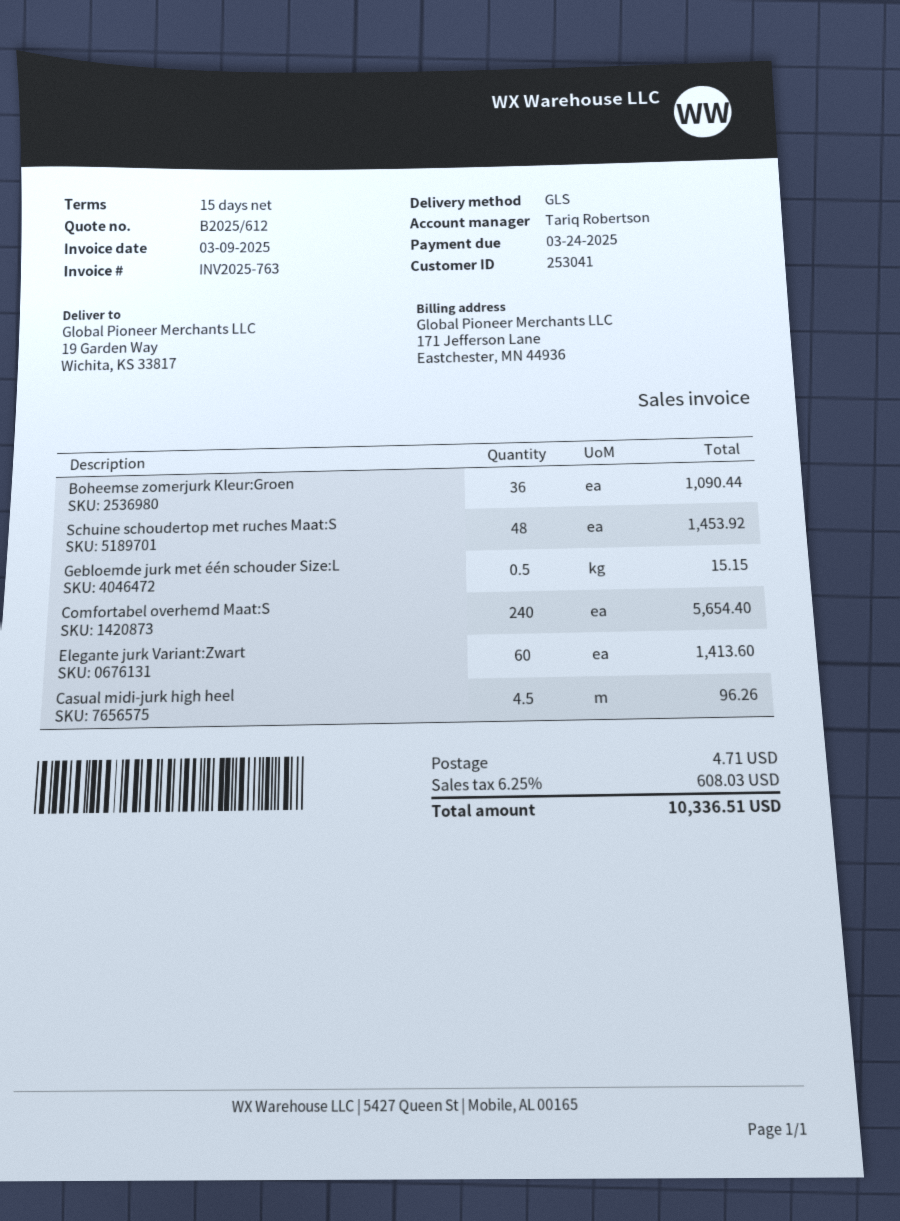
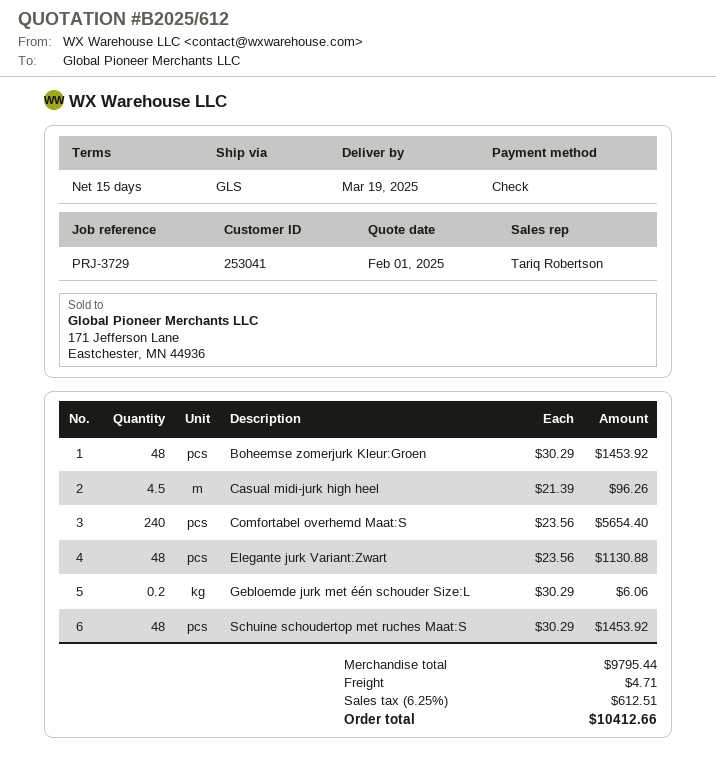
Boheemse zomerjurk Kleur:Groen: 36 for 1090.44 -> 48 for 1453.92
Gebloemde jurk met één schouder Size:L: 0.5 for 15.15 -> 0.2 for 6.06
Elegante jurk Variant:Zwart: 60 for 1413.60 -> 48 for 1130.88
tax: 6.25% = 608.03 -> 6.25% = 612.51
total: 10336.51 -> 10412.66

